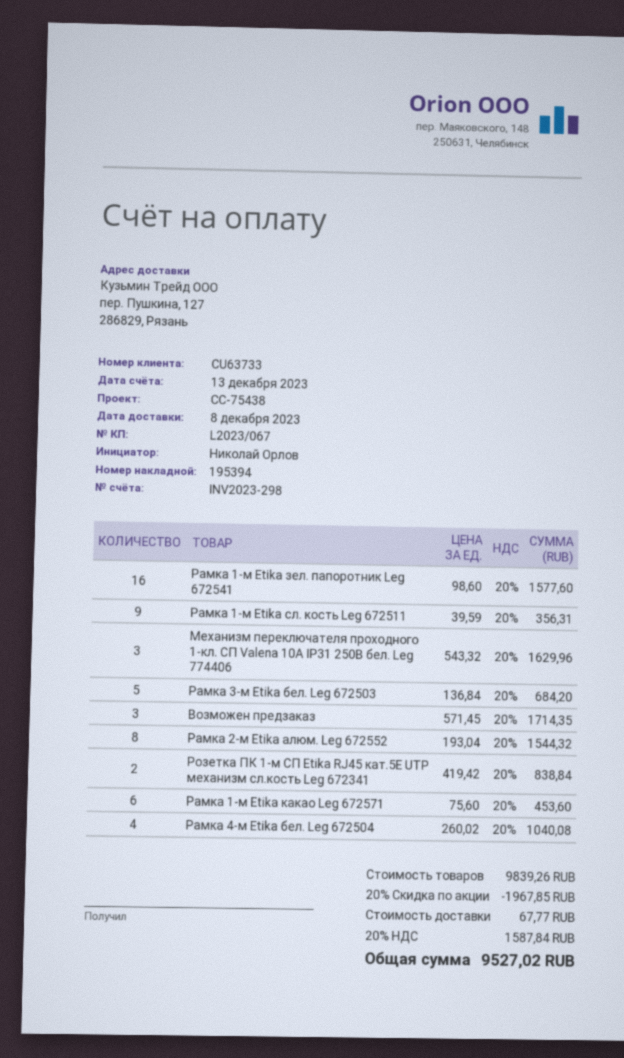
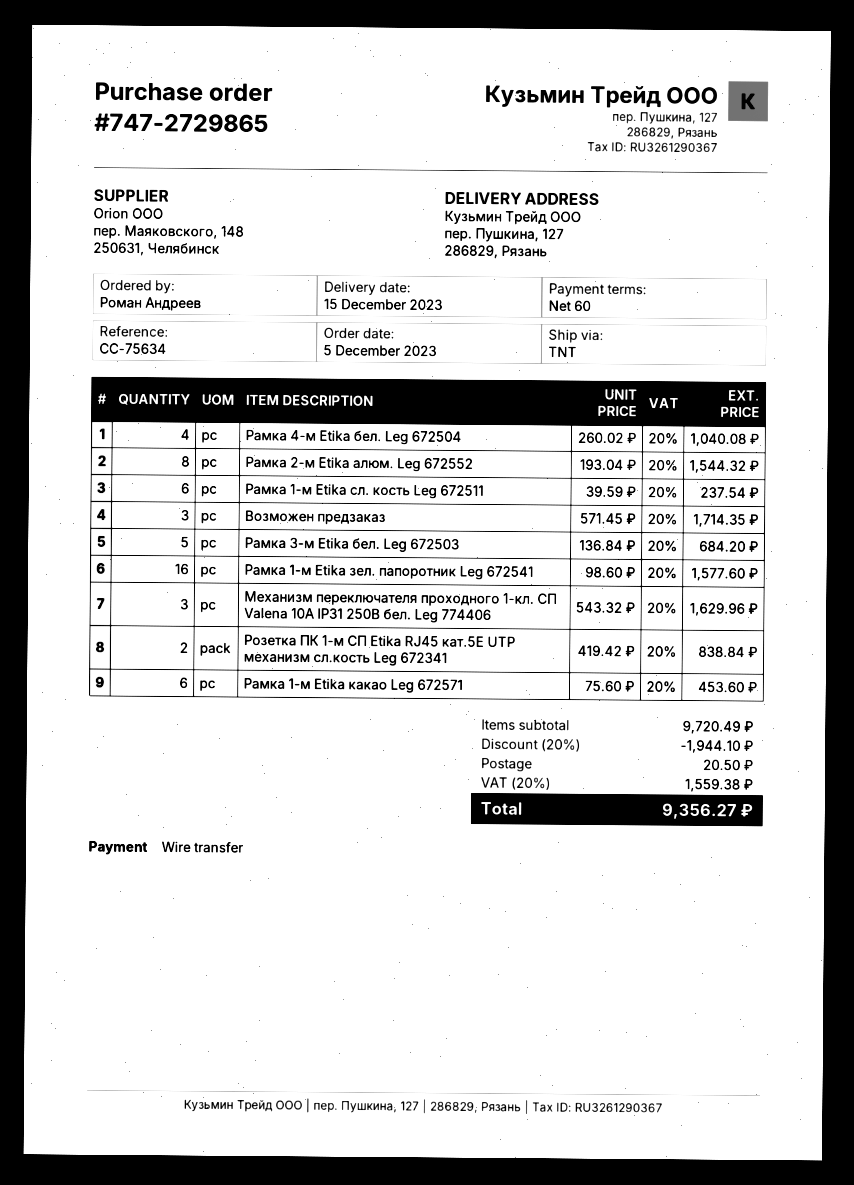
delivery date: 2023-12-08 -> 2023-12-15
reference: CC-75438 -> CC-75634
ordered by: Николай Орлов -> Роман Андреев
Рамка 1-м Etika сл. кость Leg 672511: 9 x 39.59 = 356.31 -> 6 x 39.59 = 237.54
subtotal: 9839.26 -> 9720.49
discount: 20% = 1967.85 -> 20% = 1944.10
shipping: 67.77 -> 20.50
tax: 20% = 1587.84 -> 20% = 1559.38
total: 9527.02 -> 9356.27

